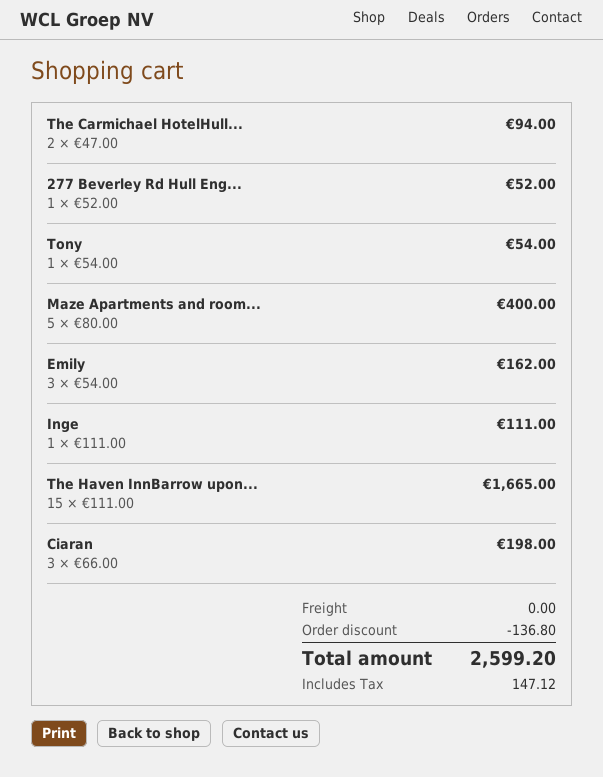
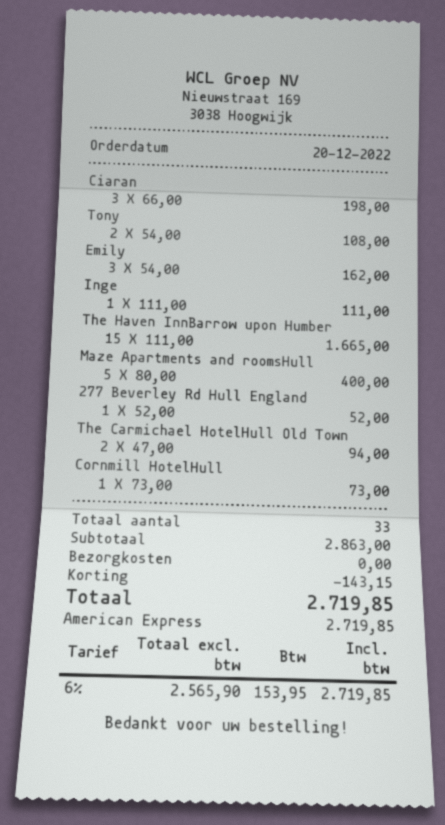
Tony: 1 x 54.00 = 54.00 -> 2 x 54.00 = 108.00
Cornmill HotelHull: none -> 1 x 73.00 = 73.00
discount: 136.80 -> 143.15
tax: 147.12 -> 153.95
total: 2599.20 -> 2719.85

